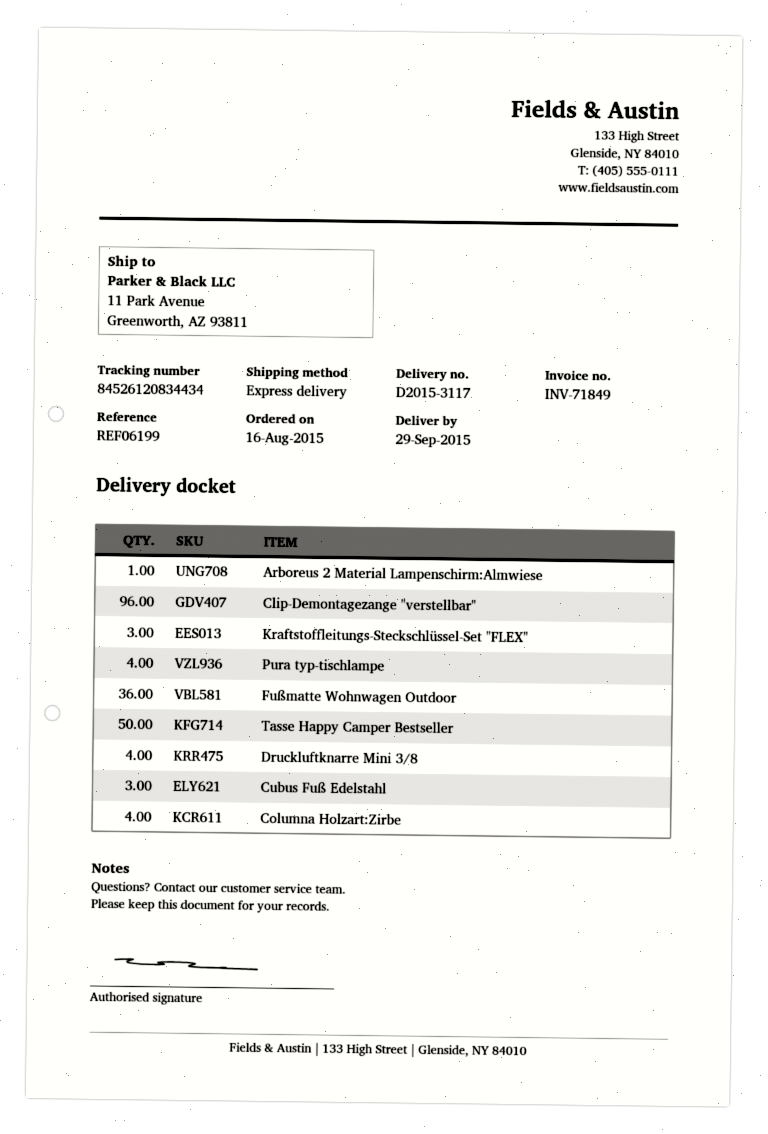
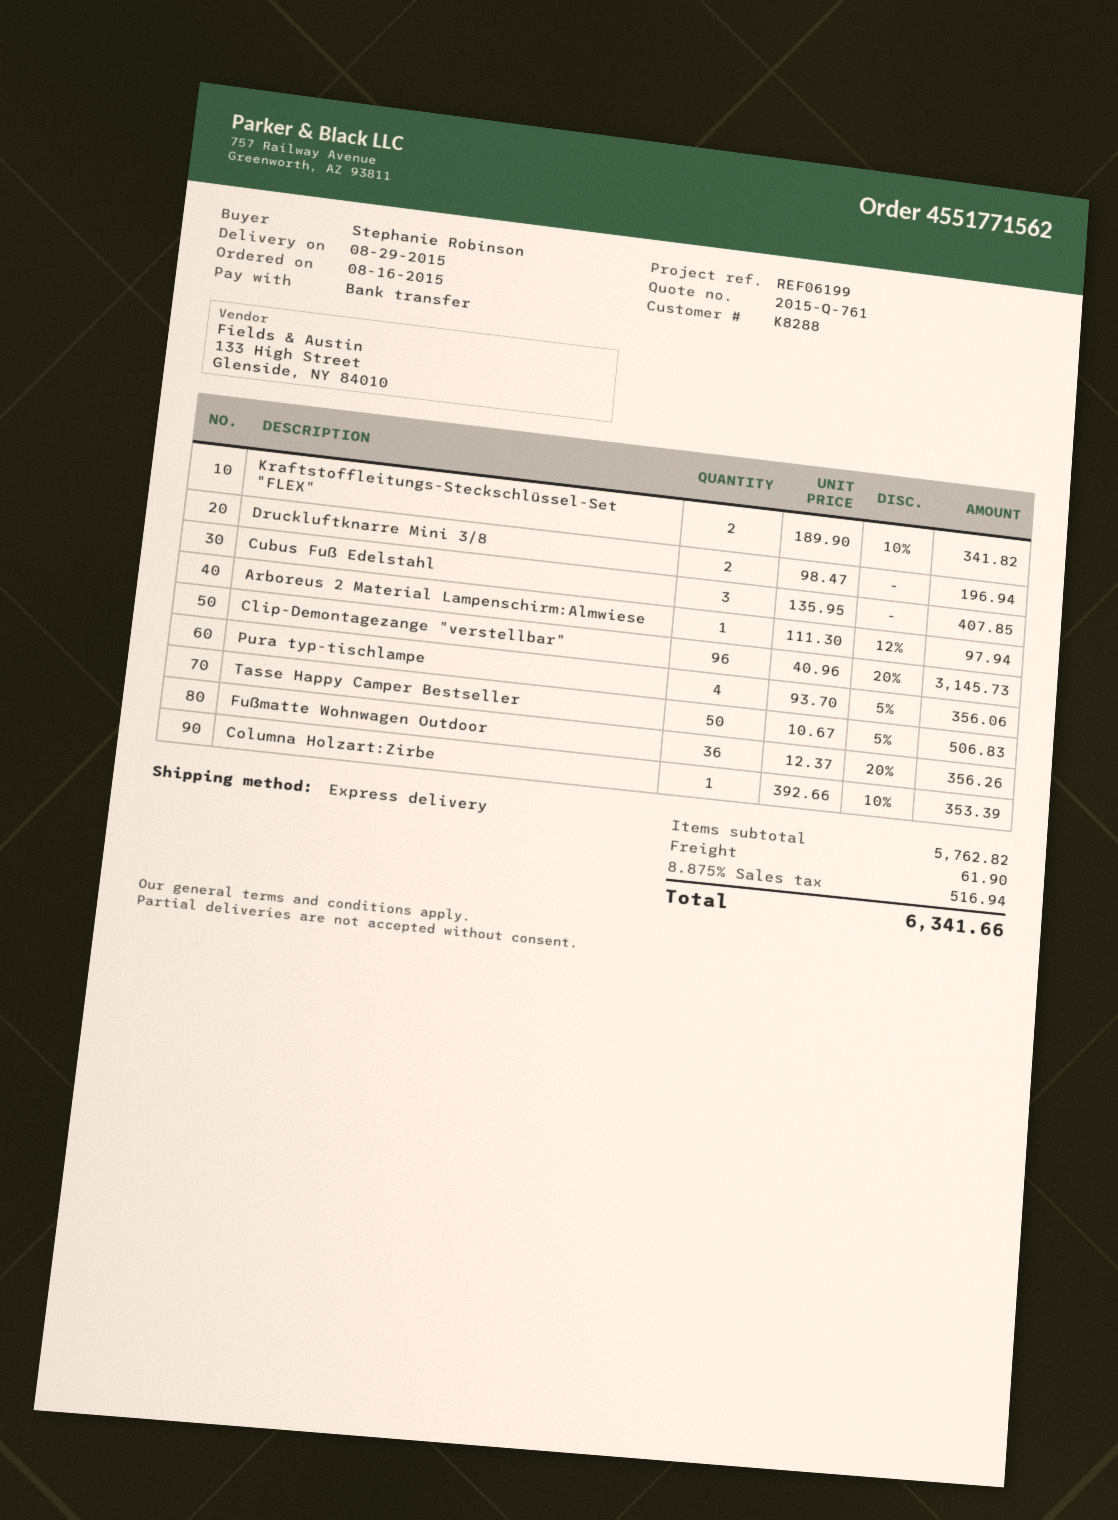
delivery date: 2015-09-29 -> 2015-08-29
Kraftstoffleitungs-Steckschlüssel-Set "FLEX": 3 -> 2
Druckluftknarre Mini 3/8: 4 -> 2
Columna Holzart:Zirbe: 4 -> 1

